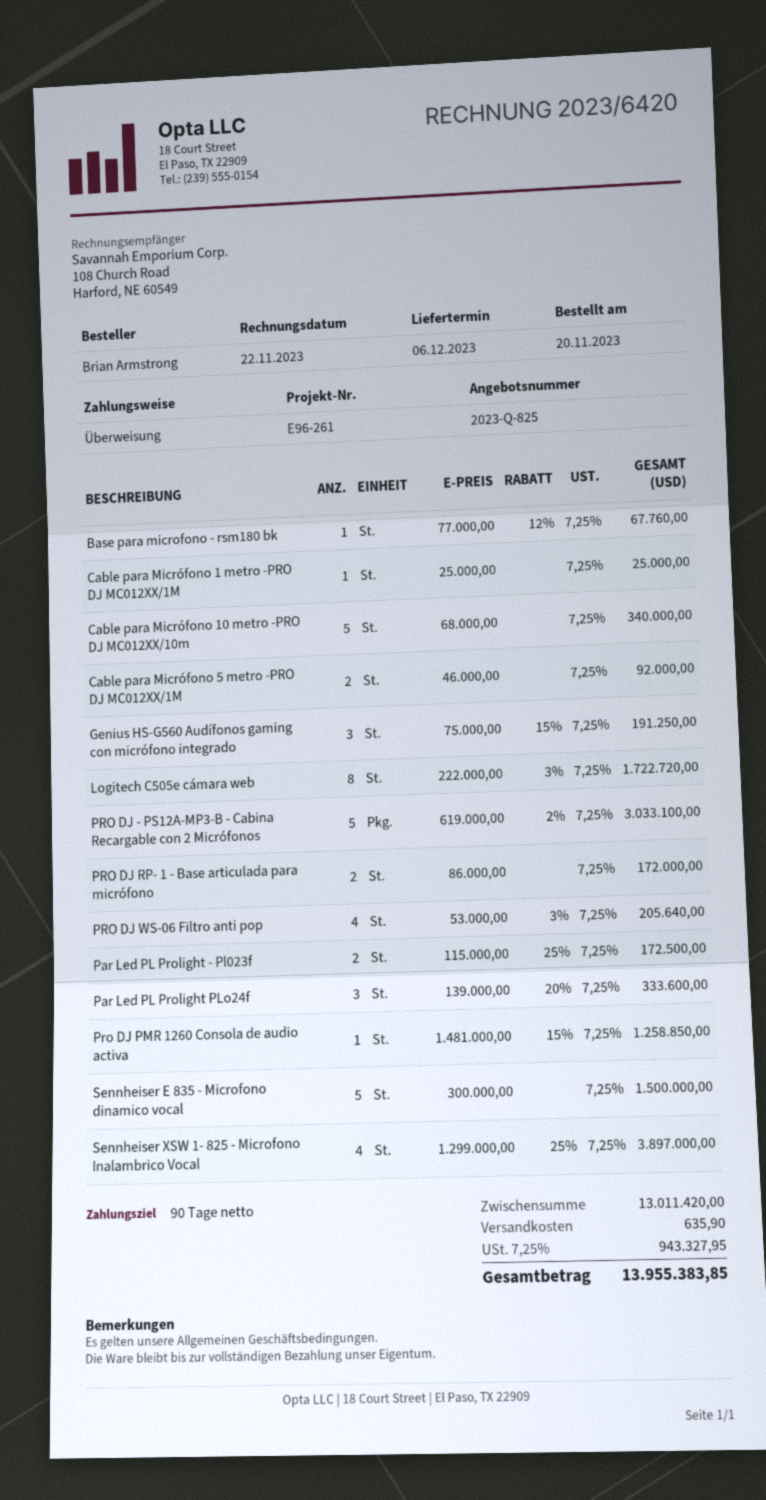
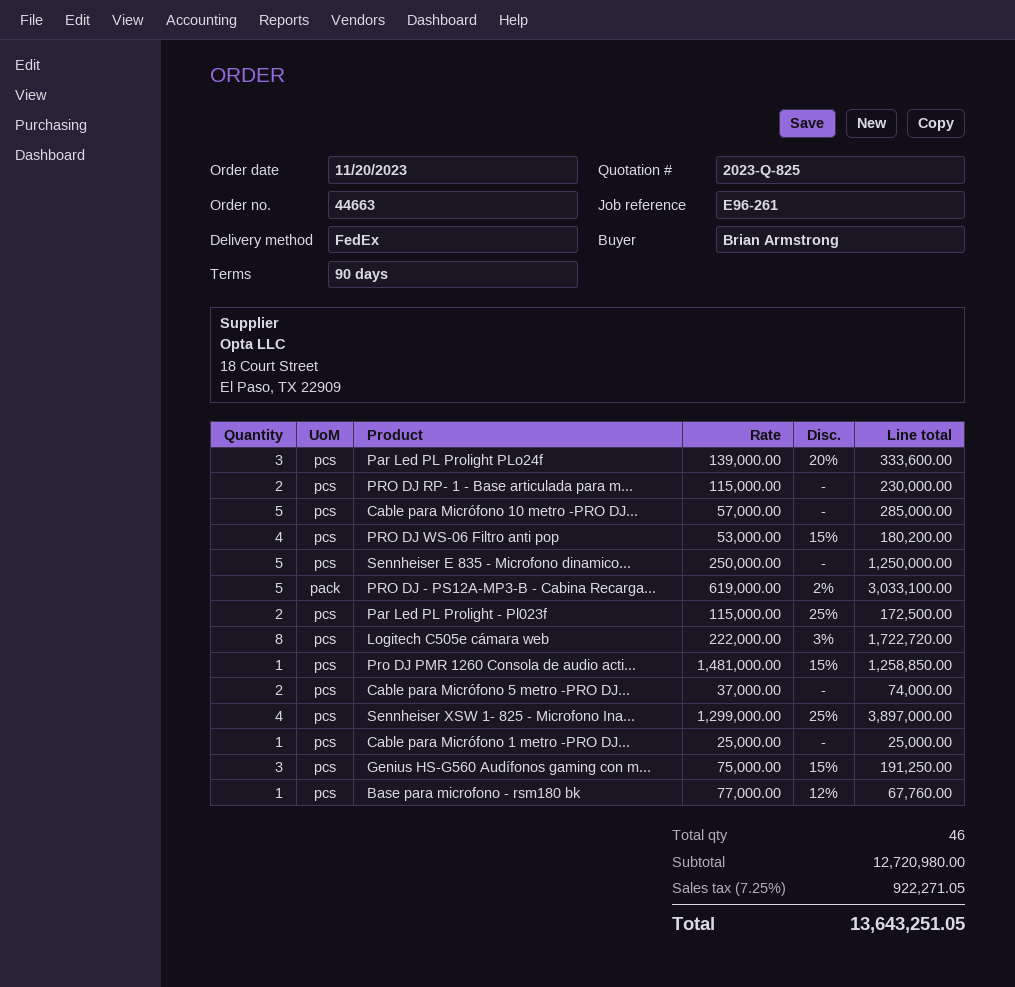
Cable para Micrófono 10 metro -PRO DJ MC012XX/10m: 5 x 68000.00 = 340000.00 -> 5 x 57000.00 = 285000.00
Cable para Micrófono 5 metro -PRO DJ MC012XX/1M: 2 x 46000.00 = 92000.00 -> 2 x 37000.00 = 74000.00
PRO DJ RP- 1 - Base articulada para micrófono: 2 x 86000.00 = 172000.00 -> 2 x 115000.00 = 230000.00
PRO DJ WS-06 Filtro anti pop: 4 x 53000.00 - 3% = 205640.00 -> 4 x 53000.00 - 15% = 180200.00
Sennheiser E 835 - Microfono dinamico vocal: 5 x 300000.00 = 1500000.00 -> 5 x 250000.00 = 1250000.00
subtotal: 13011420.00 -> 12720980.00
shipping: 635.90 -> none
tax: 7.25% = 943327.95 -> 7.25% = 922271.05
total: 13955383.85 -> 13643251.05

